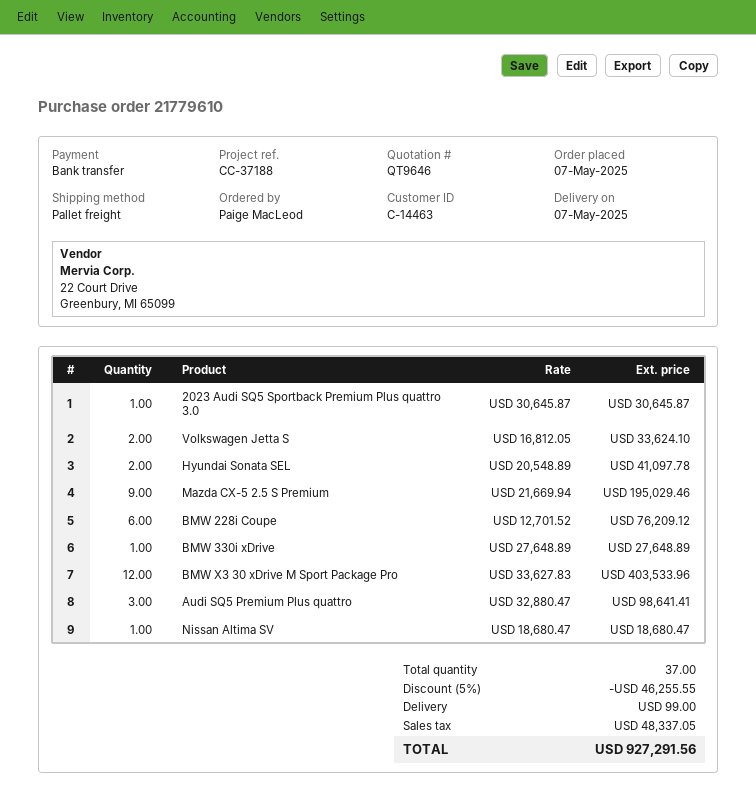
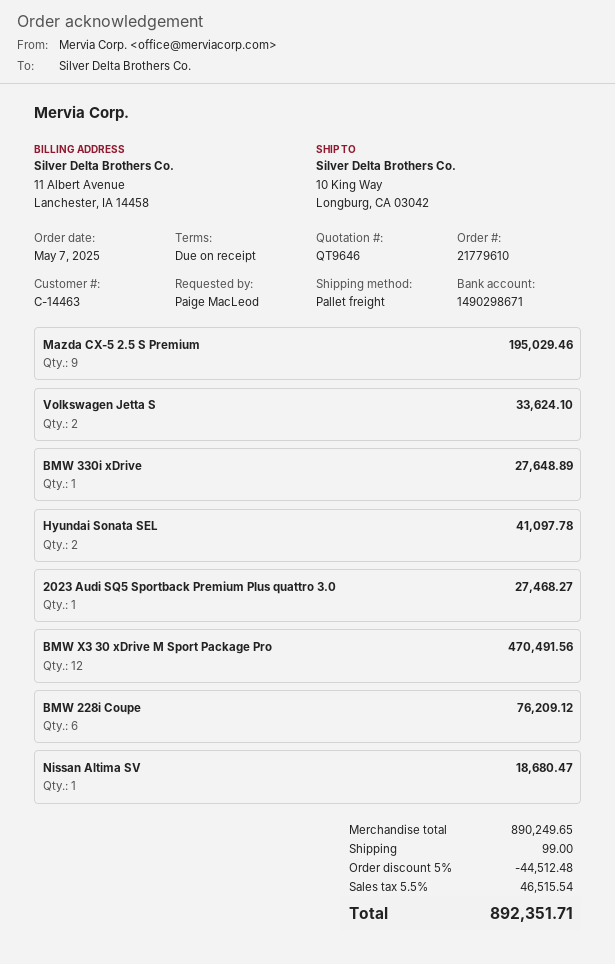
2023 Audi SQ5 Sportback Premium Plus quattro 3.0: 1 for 30645.87 -> 1 for 27468.27
BMW X3 30 xDrive M Sport Package Pro: 12 for 403533.96 -> 12 for 470491.56
Audi SQ5 Premium Plus quattro: 3 for 98641.41 -> none
discount: 5% = 46255.55 -> 5% = 44512.48
tax: 48337.05 -> 46515.54
total: 927291.56 -> 892351.71

